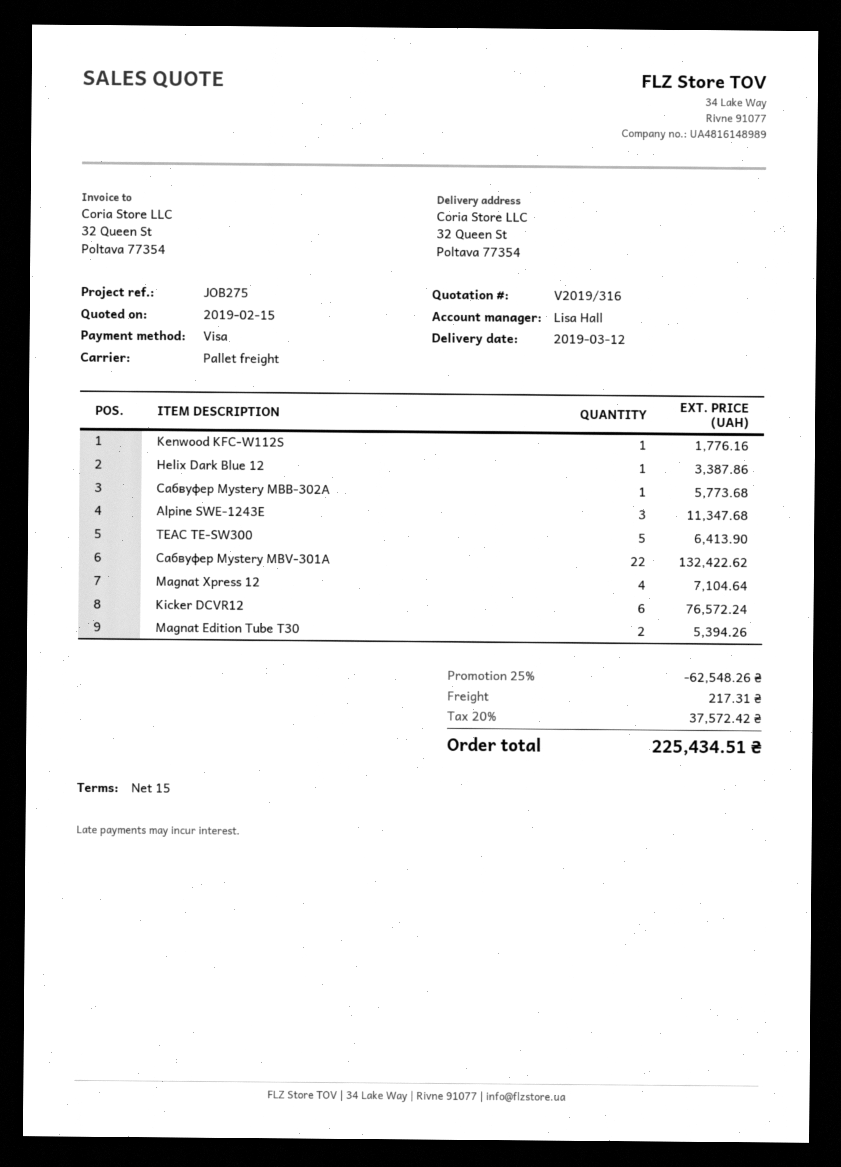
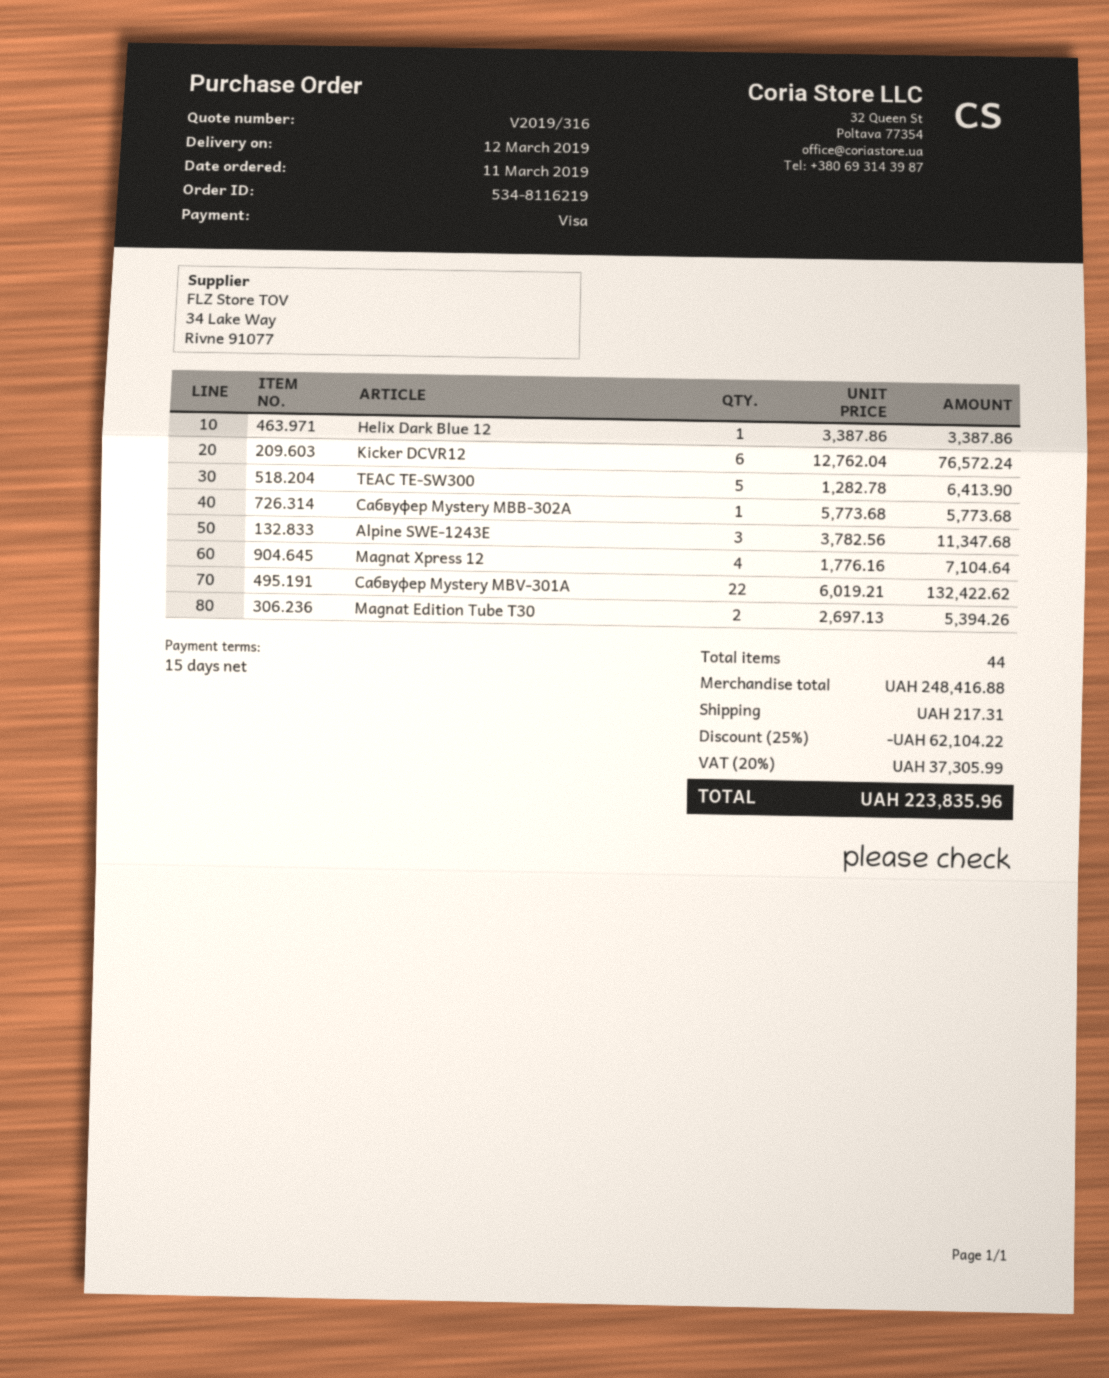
Kenwood KFC-W112S: 1 for 1776.16 -> none
discount: 25% = 62548.26 -> 25% = 62104.22
tax: 20% = 37572.42 -> 20% = 37305.99
total: 225434.51 -> 223835.96

